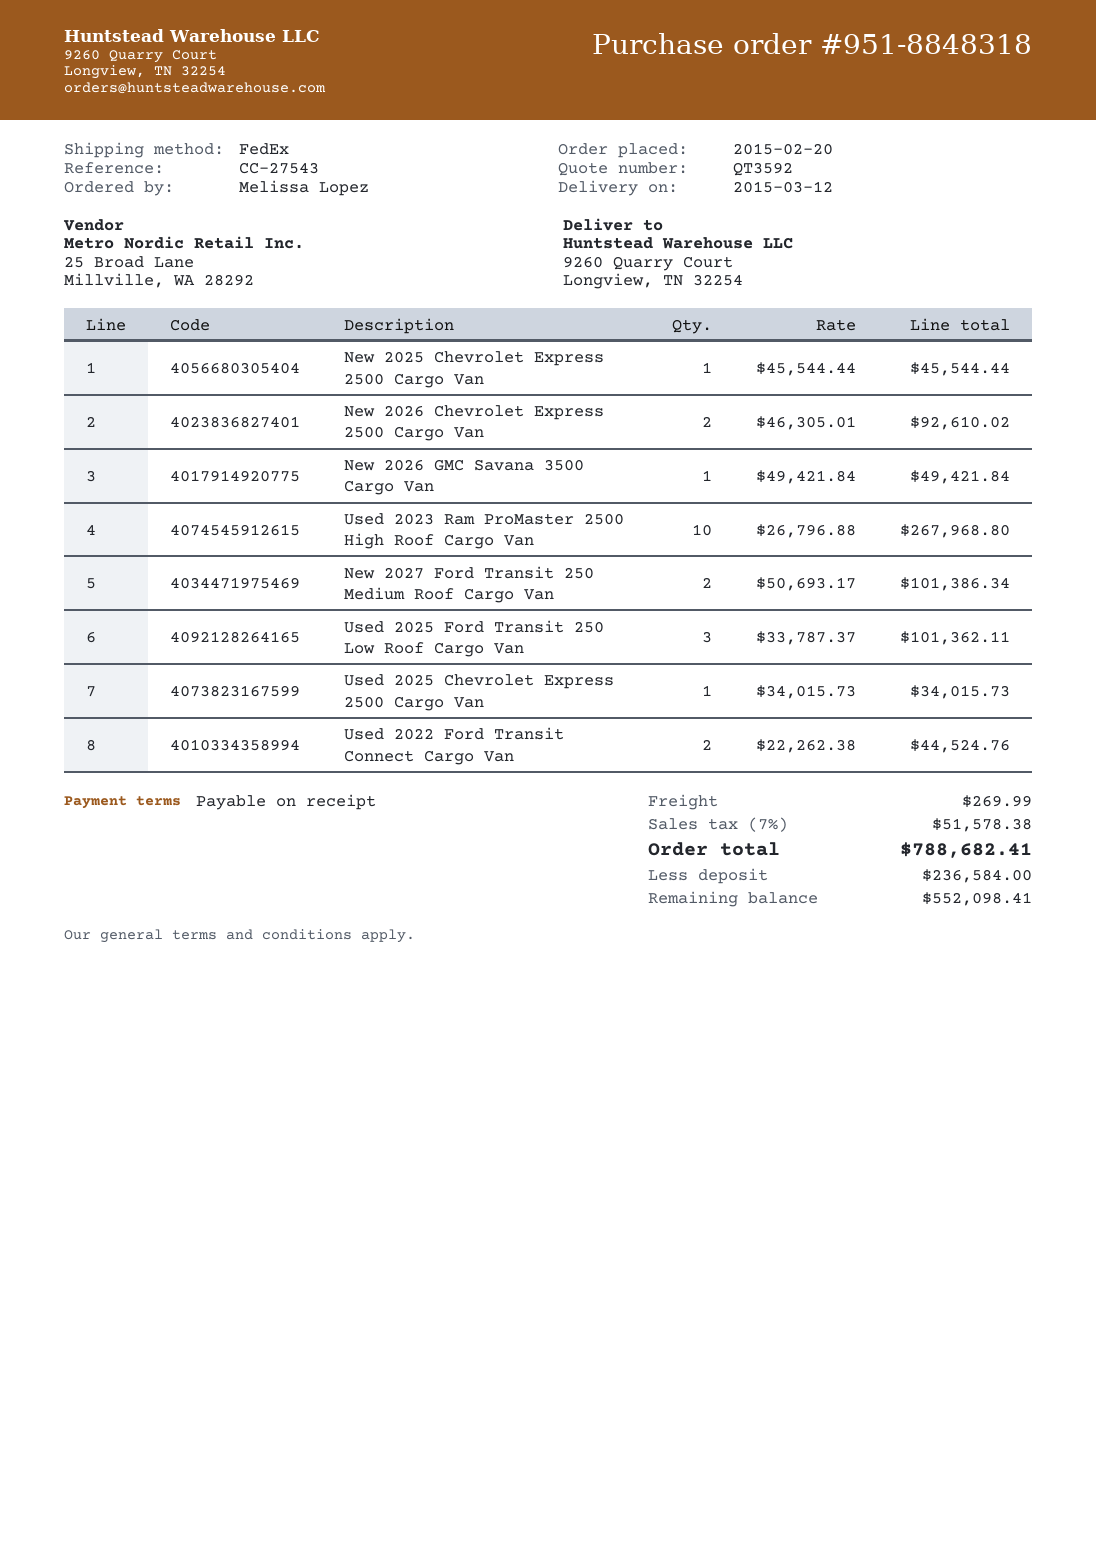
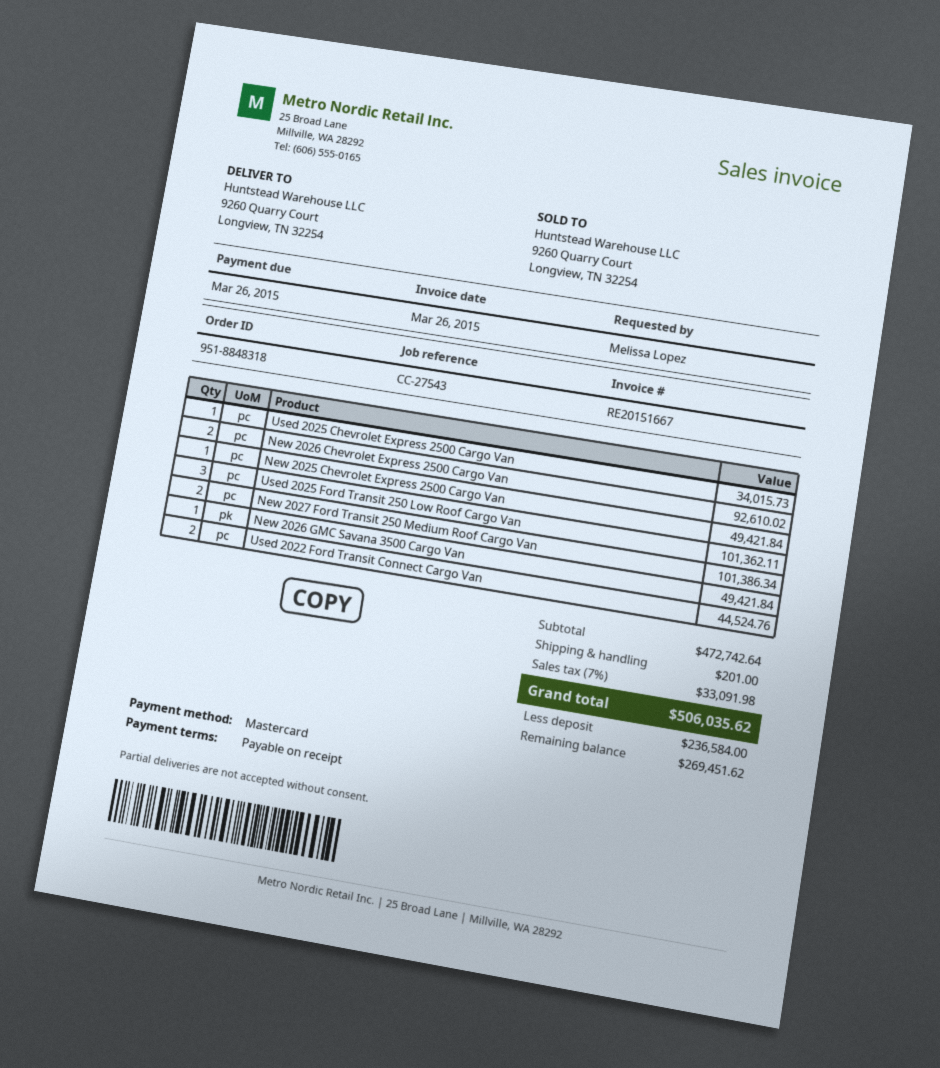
New 2025 Chevrolet Express 2500 Cargo Van: 1 for 45544.44 -> 1 for 49421.84
Used 2023 Ram ProMaster 2500 High Roof Cargo Van: 10 for 267968.80 -> none
shipping: 269.99 -> 201.00
tax: 7% = 51578.38 -> 7% = 33091.98
total: 788682.41 -> 506035.62
balance: 552098.41 -> 269451.62

